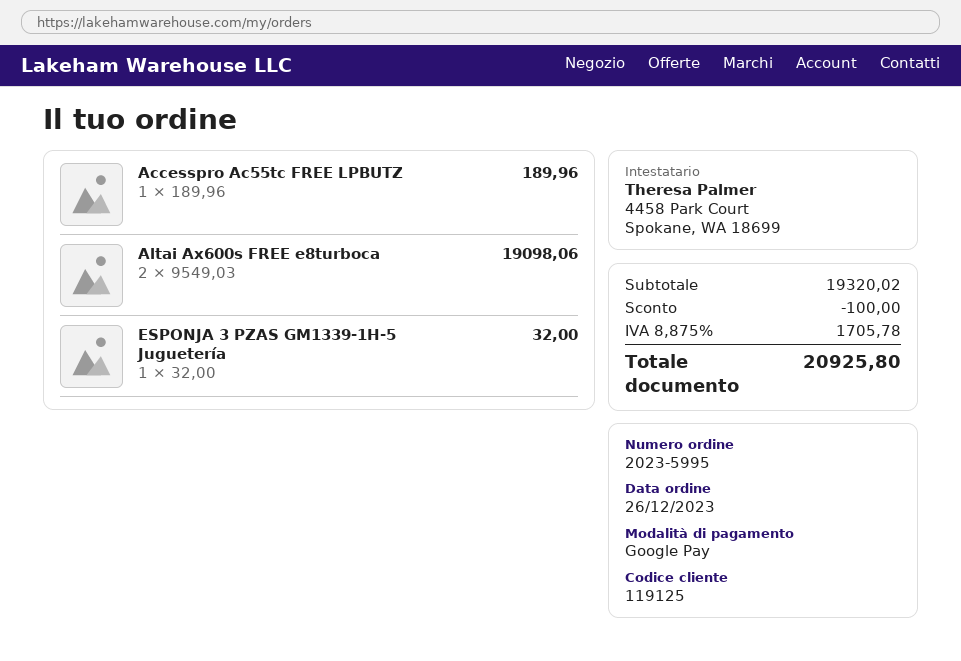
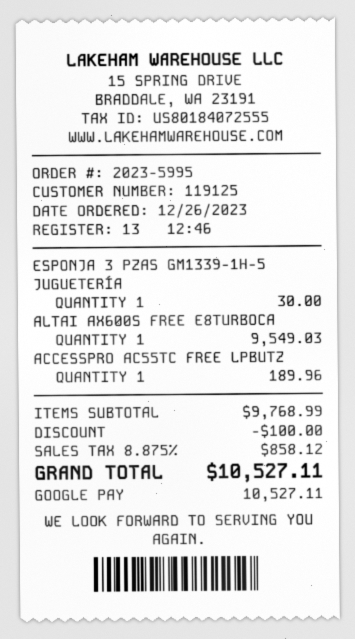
Altai Ax600s FREE e8turboca: 2 for 19098.06 -> 1 for 9549.03
ESPONJA 3 PZAS GM1339-1H-5 Juguetería: 1 for 32.00 -> 1 for 30.00
subtotal: 19320.02 -> 9768.99
tax: 8.875% = 1705.78 -> 8.875% = 858.12
total: 20925.80 -> 10527.11

